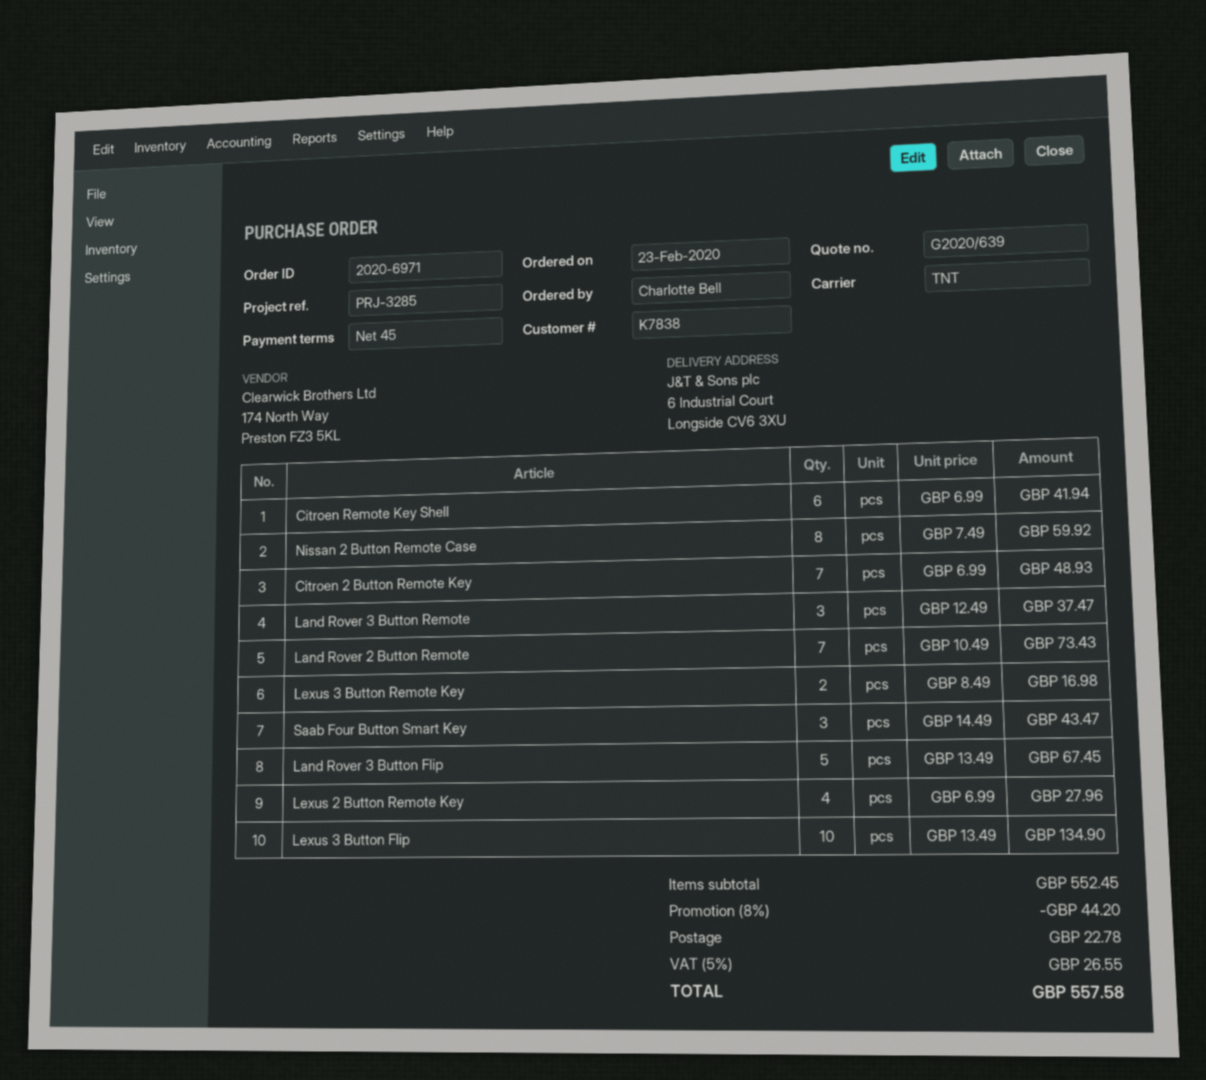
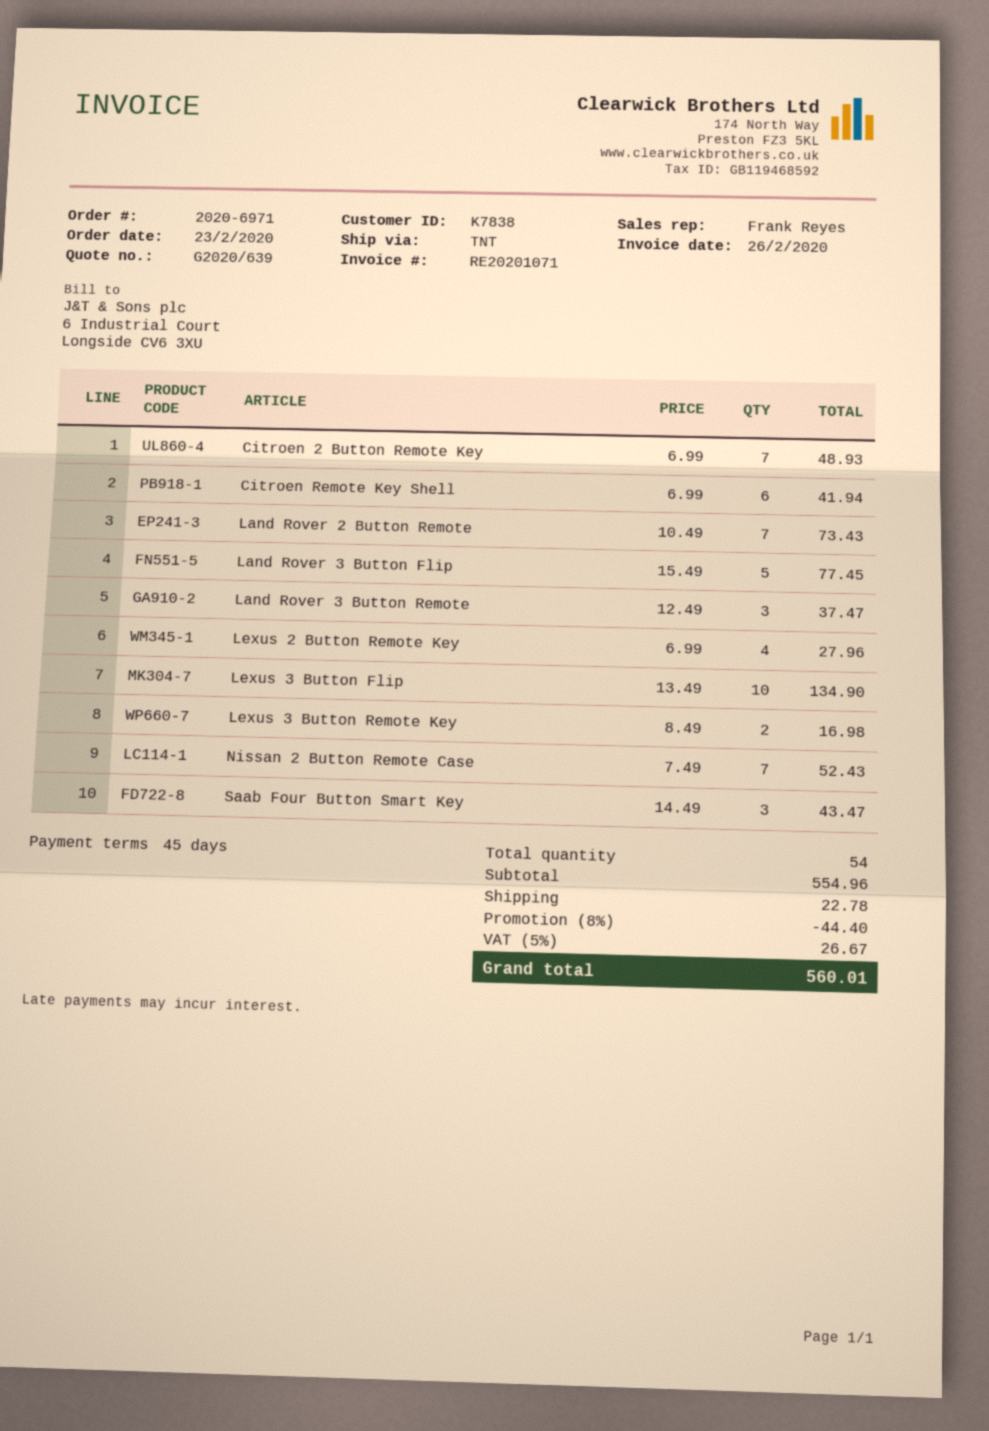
Nissan 2 Button Remote Case: 8 x 7.49 = 59.92 -> 7 x 7.49 = 52.43
Land Rover 3 Button Flip: 5 x 13.49 = 67.45 -> 5 x 15.49 = 77.45
subtotal: 552.45 -> 554.96
discount: 8% = 44.20 -> 8% = 44.40
tax: 5% = 26.55 -> 5% = 26.67
total: 557.58 -> 560.01

